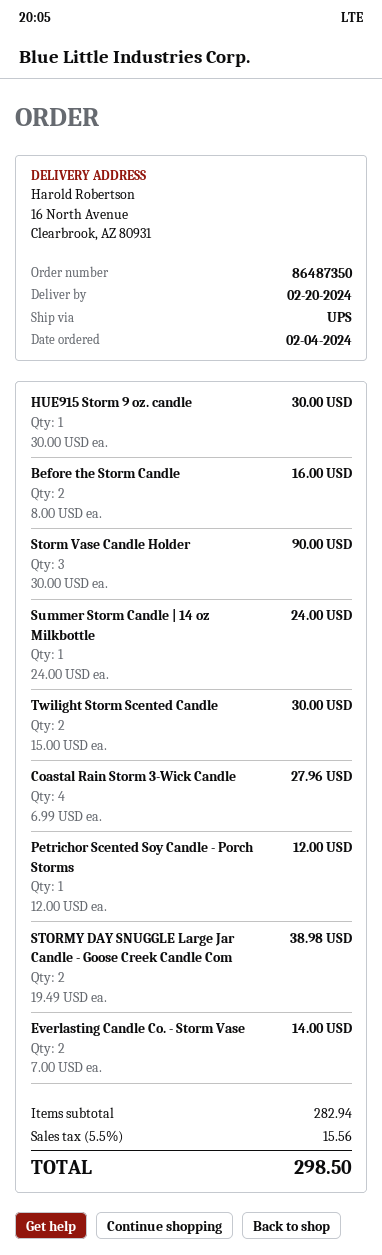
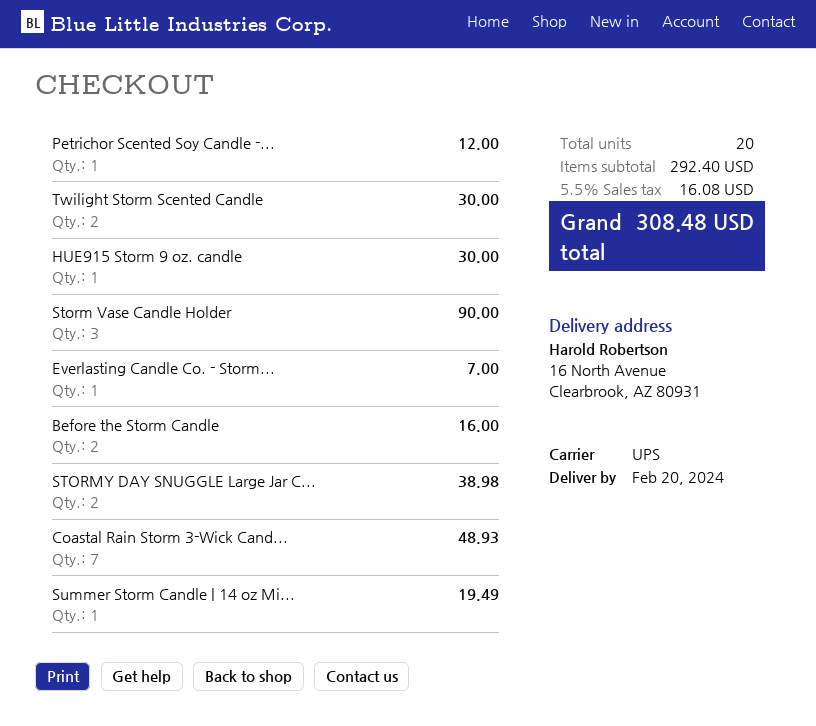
Summer Storm Candle | 14 oz Milkbottle: 1 for 24.00 -> 1 for 19.49
Coastal Rain Storm 3-Wick Candle: 4 for 27.96 -> 7 for 48.93
Everlasting Candle Co. - Storm Vase: 2 for 14.00 -> 1 for 7.00
subtotal: 282.94 -> 292.40
tax: 5.5% = 15.56 -> 5.5% = 16.08
total: 298.50 -> 308.48

